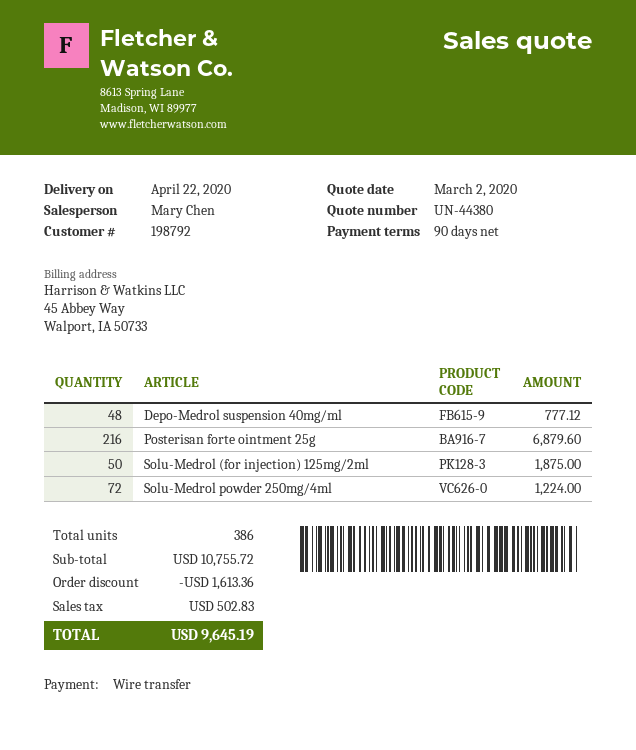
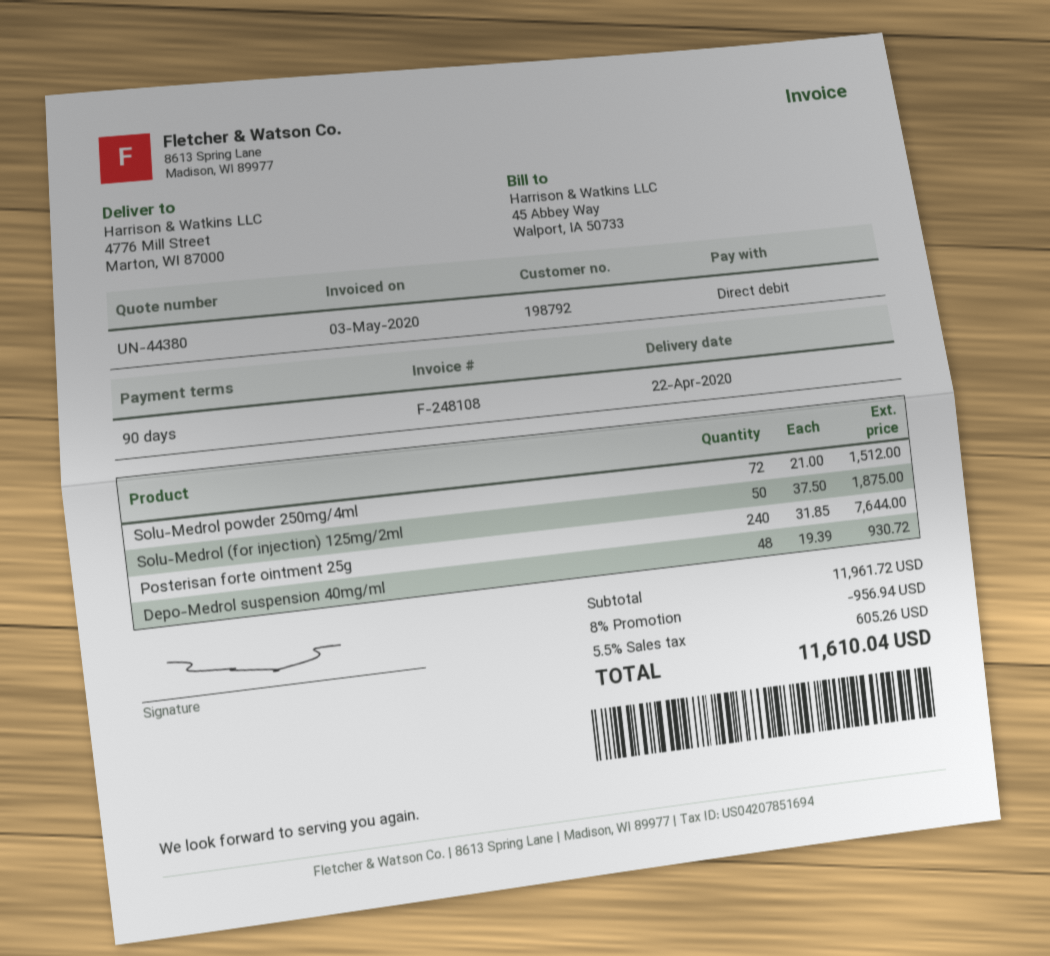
payment method: bank transfer -> direct debit
Depo-Medrol suspension 40mg/ml: 48 for 777.12 -> 48 for 930.72
Posterisan forte ointment 25g: 216 for 6879.60 -> 240 for 7644.00
Solu-Medrol powder 250mg/4ml: 72 for 1224.00 -> 72 for 1512.00
subtotal: 10755.72 -> 11961.72
discount: 1613.36 -> 956.94
tax: 502.83 -> 605.26
total: 9645.19 -> 11610.04

